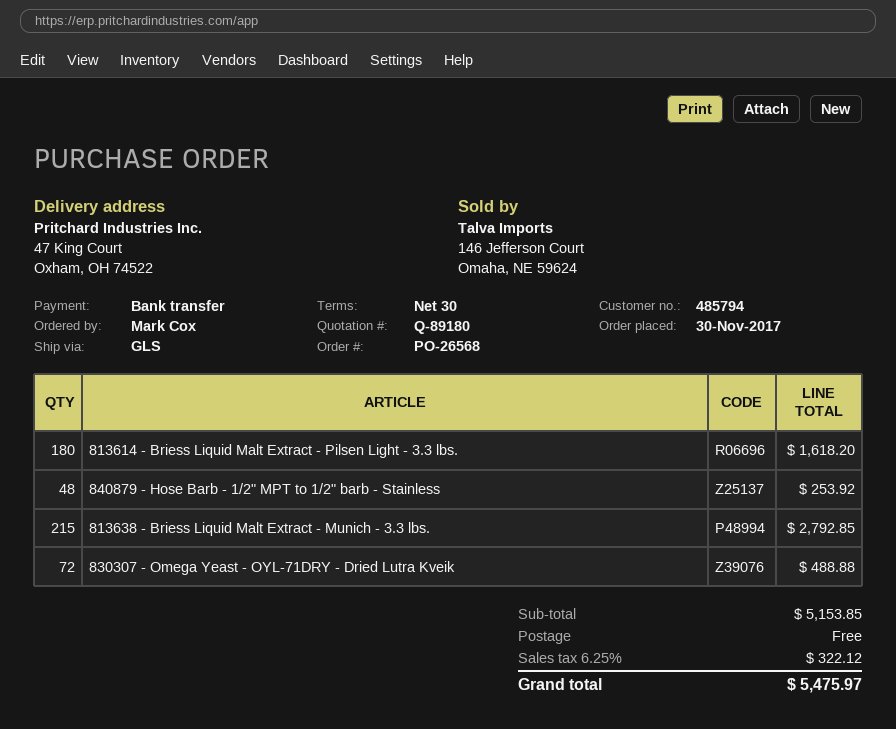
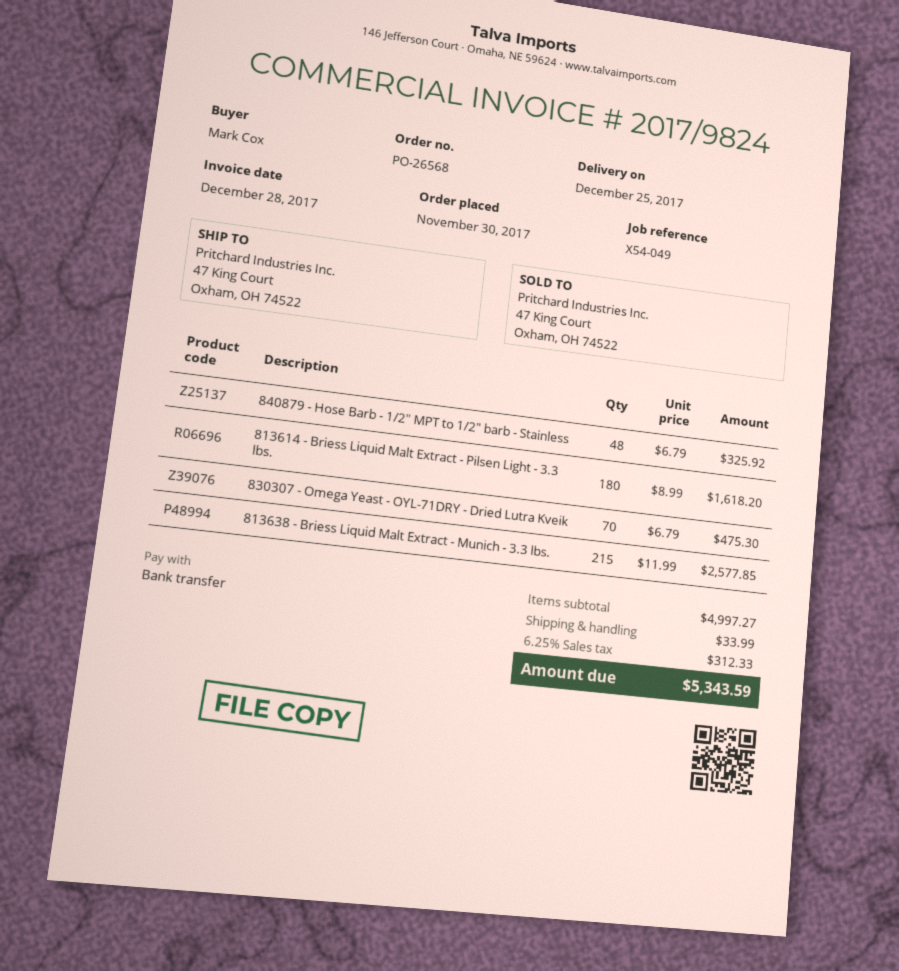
840879 - Hose Barb - 1/2" MPT to 1/2" barb - Stainless: 48 for 253.92 -> 48 for 325.92
813638 - Briess Liquid Malt Extract - Munich - 3.3 lbs.: 215 for 2792.85 -> 215 for 2577.85
830307 - Omega Yeast - OYL-71DRY - Dried Lutra Kveik: 72 for 488.88 -> 70 for 475.30
subtotal: 5153.85 -> 4997.27
shipping: 0.00 -> 33.99
tax: 6.25% = 322.12 -> 6.25% = 312.33
total: 5475.97 -> 5343.59

